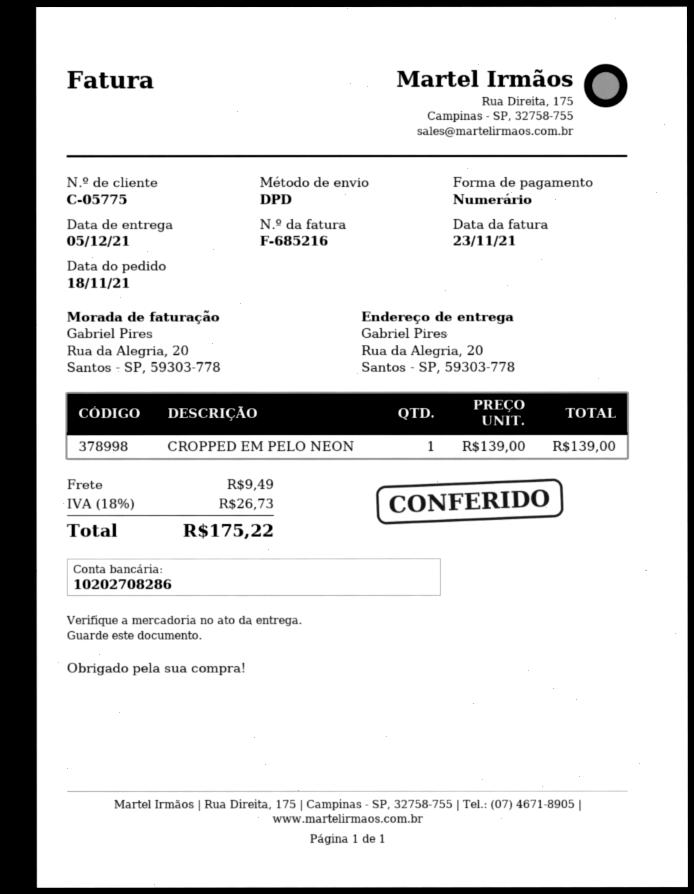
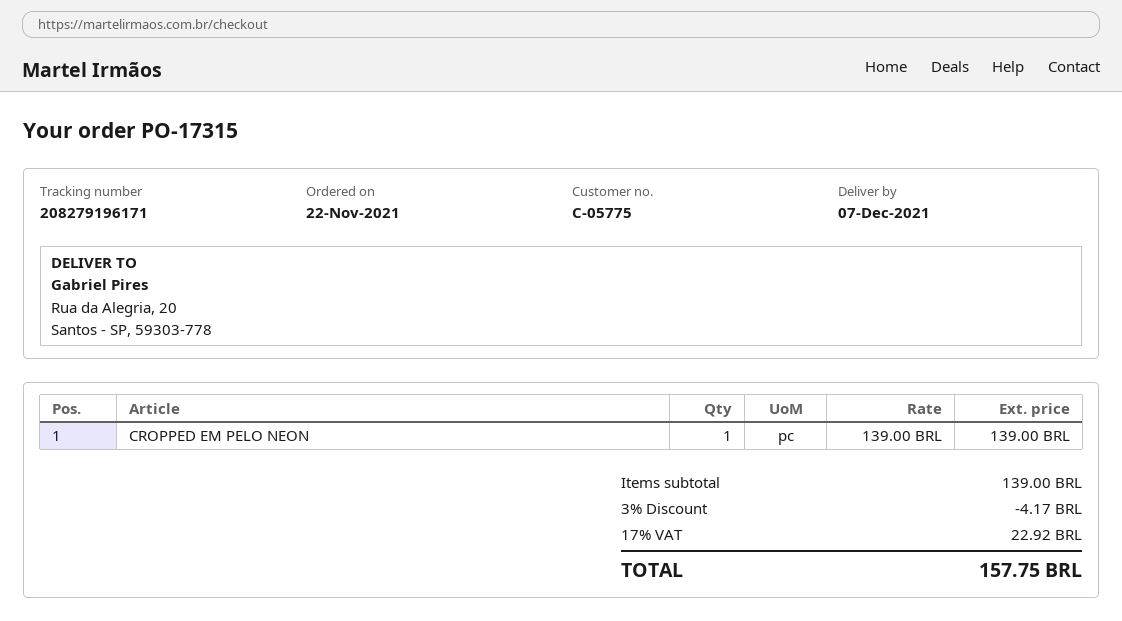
order date: 2021-11-18 -> 2021-11-22
delivery date: 2021-12-05 -> 2021-12-07
discount: none -> 3% = 4.17
shipping: 9.49 -> none
tax: 18% = 26.73 -> 17% = 22.92
total: 175.22 -> 157.75

